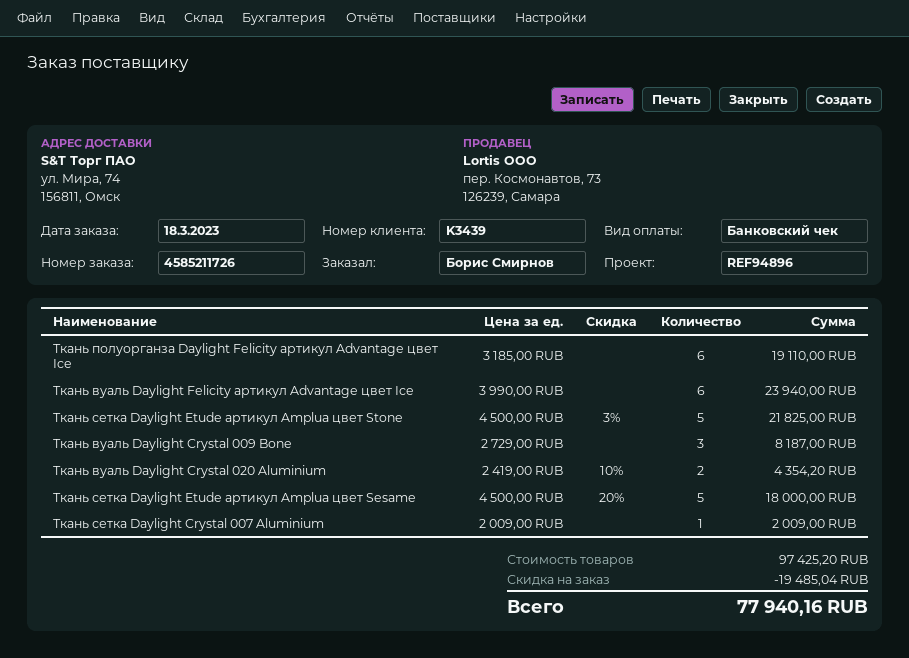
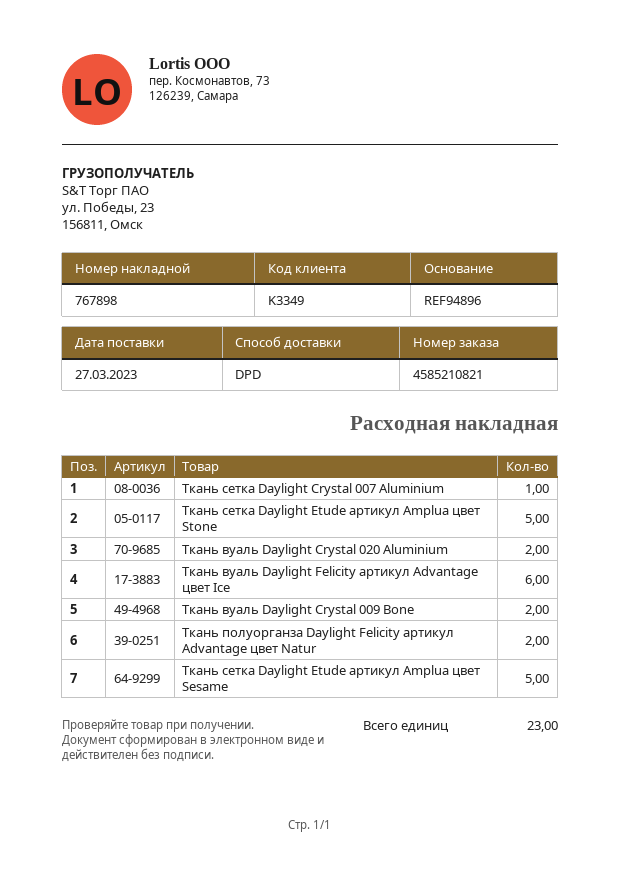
order number: 4585211726 -> 4585210821
customer number: K3439 -> K3349
ship to: ул. Мира, 74, 156811, Омск -> ул. Победы, 23, 156811, Омск
Ткань полуорганза Daylight Felicity артикул Advantage цвет Ice: 6 -> none
Ткань вуаль Daylight Crystal 009 Bone: 3 -> 2
Ткань полуорганза Daylight Felicity артикул Advantage цвет Natur: none -> 2

